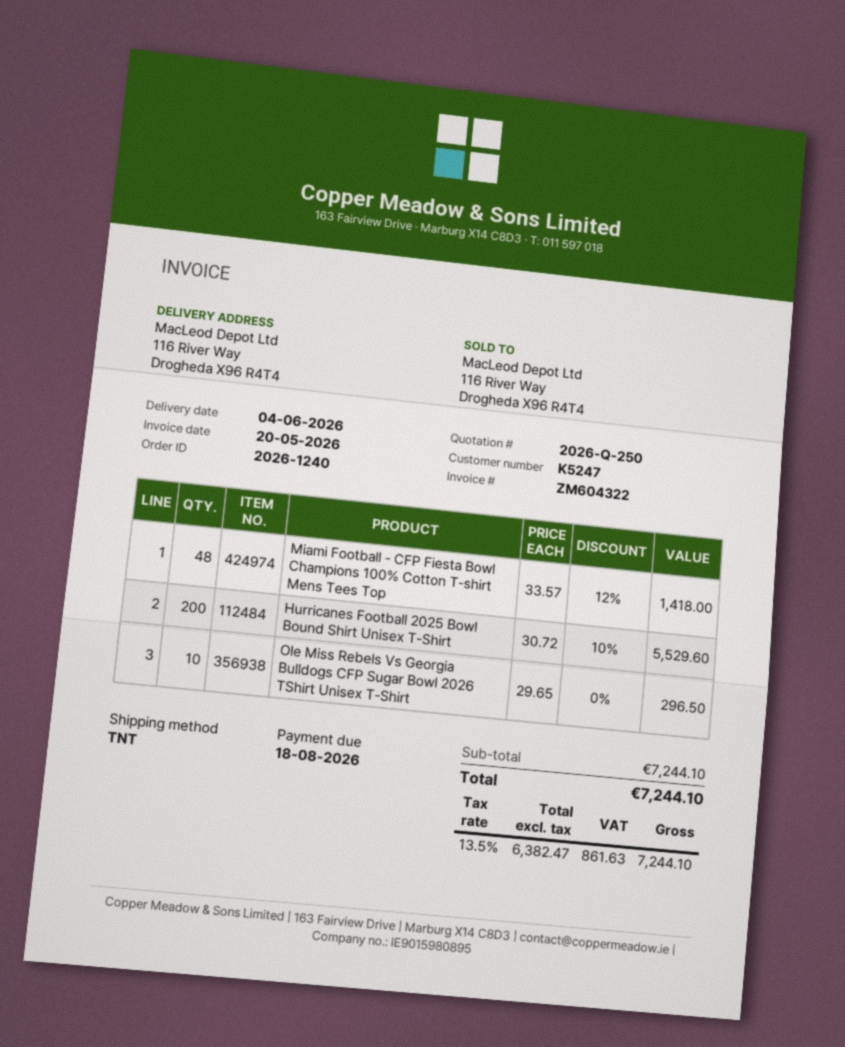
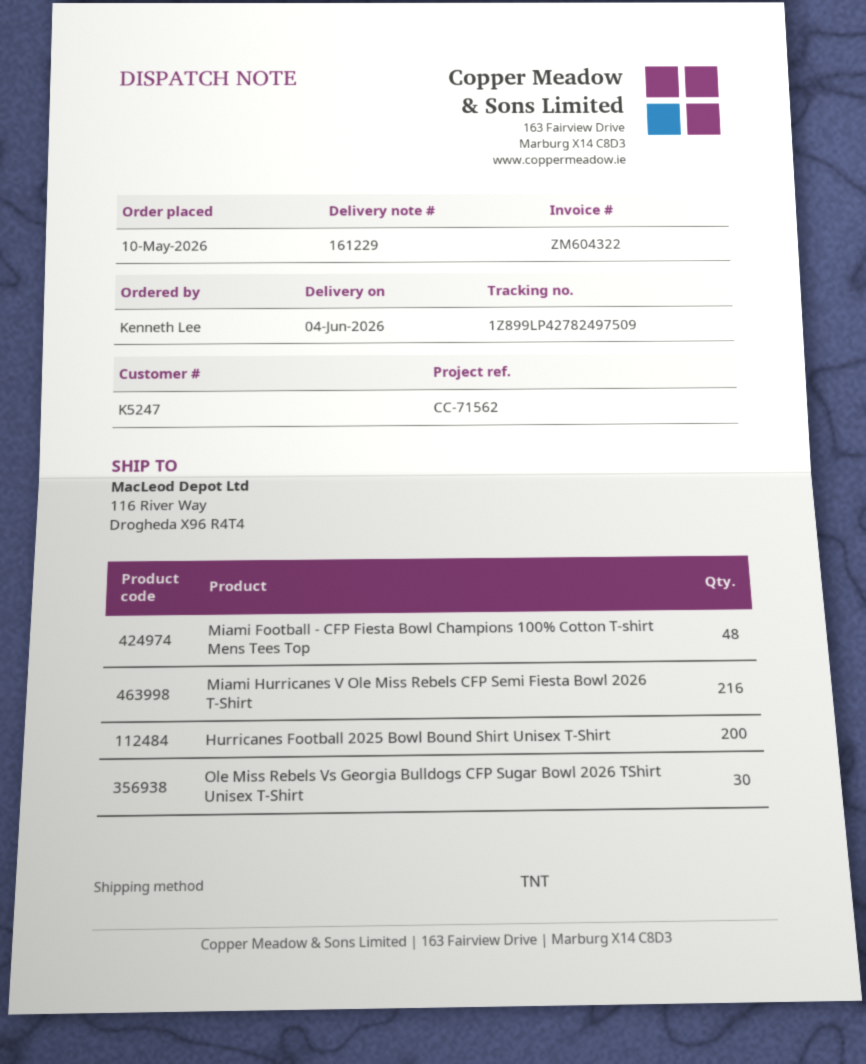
Ole Miss Rebels Vs Georgia Bulldogs CFP Sugar Bowl 2026 TShirt Unisex T-Shirt: 10 -> 30
Miami Hurricanes V Ole Miss Rebels CFP Semi Fiesta Bowl 2026 T-Shirt: none -> 216

